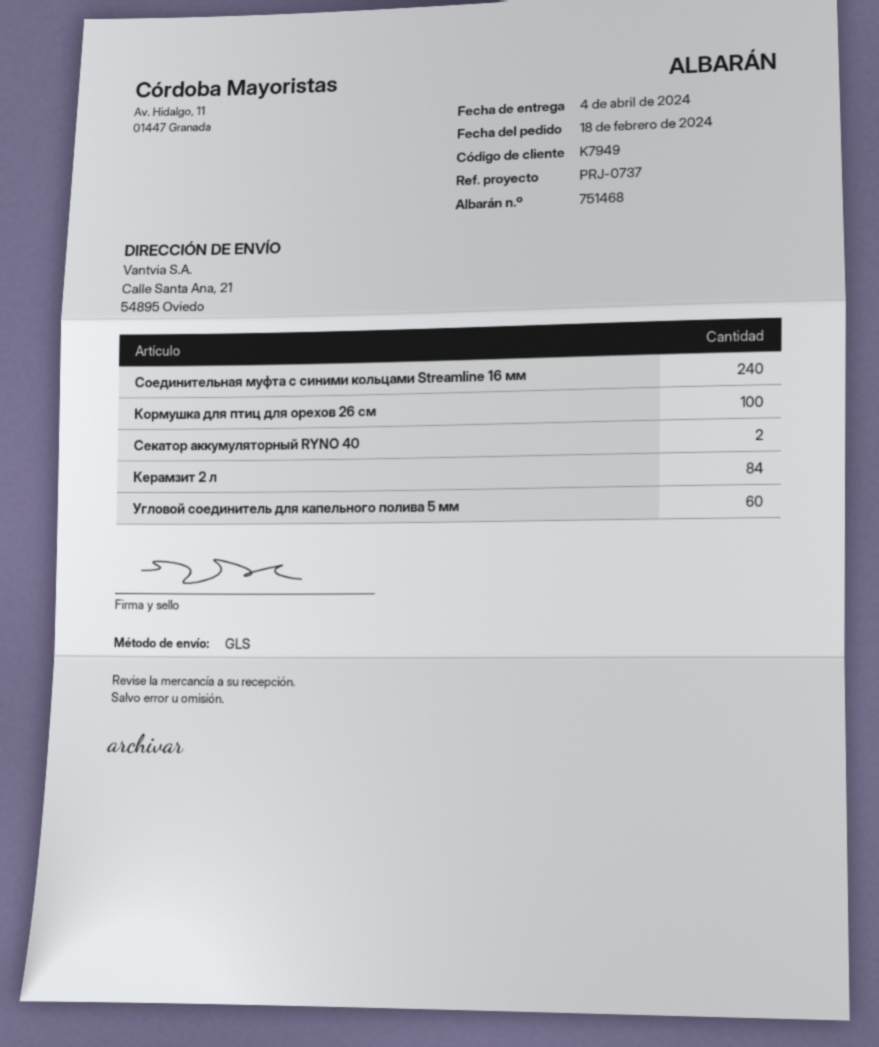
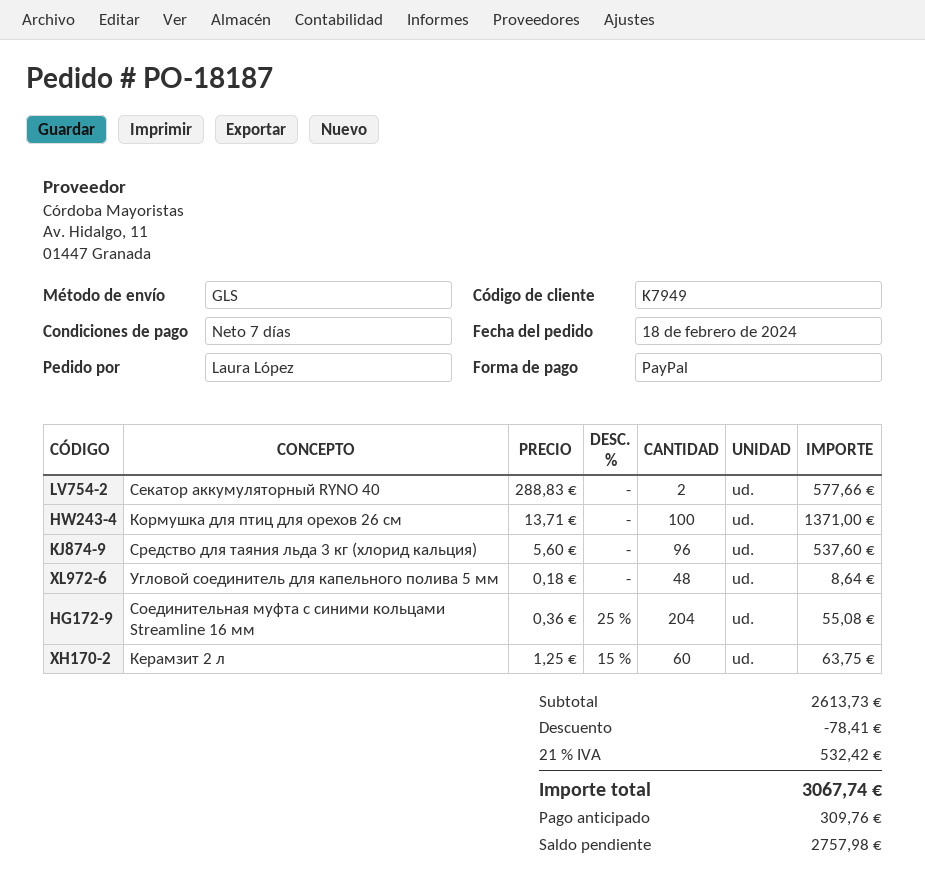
Соединительная муфта с синими кольцами Streamline 16 мм: 240 -> 204
Керамзит 2 л: 84 -> 60
Угловой соединитель для капельного полива 5 мм: 60 -> 48
Средство для таяния льда 3 кг (хлорид кальция): none -> 96

